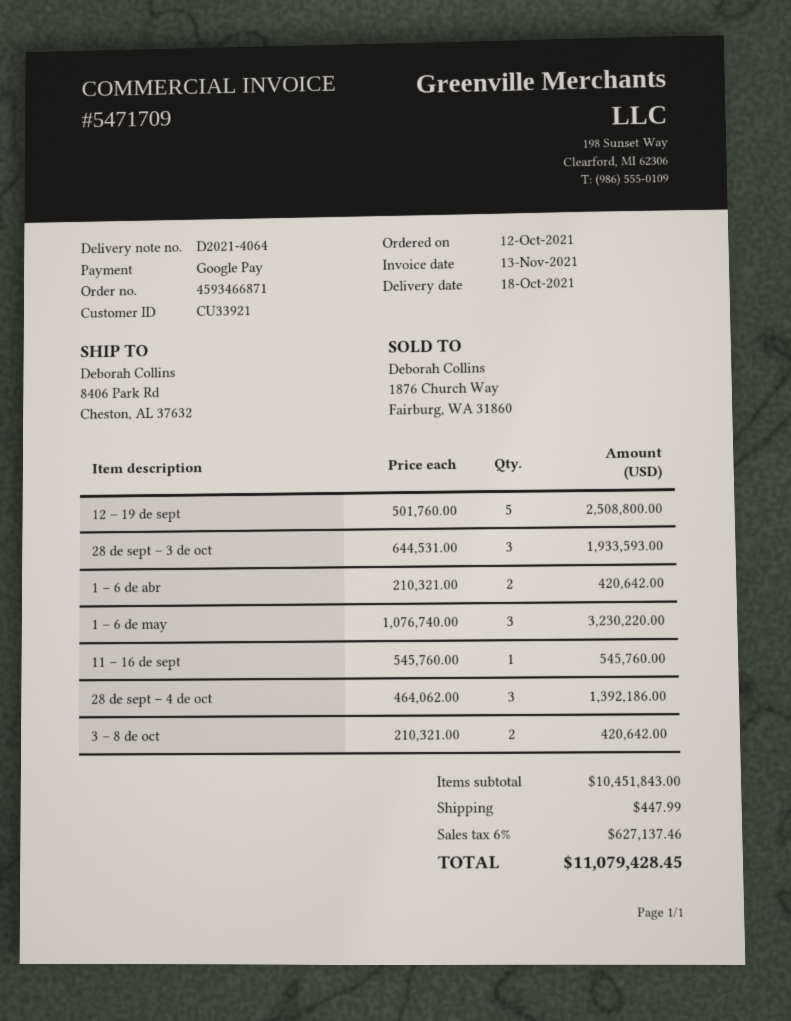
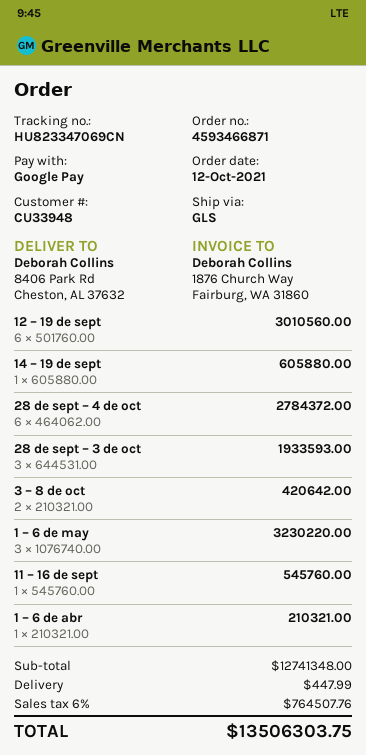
customer number: CU33921 -> CU33948
12 – 19 de sept: 5 x 501760.00 = 2508800.00 -> 6 x 501760.00 = 3010560.00
1 – 6 de abr: 2 x 210321.00 = 420642.00 -> 1 x 210321.00 = 210321.00
28 de sept – 4 de oct: 3 x 464062.00 = 1392186.00 -> 6 x 464062.00 = 2784372.00
14 – 19 de sept: none -> 1 x 605880.00 = 605880.00
subtotal: 10451843.00 -> 12741348.00
tax: 6% = 627137.46 -> 6% = 764507.76
total: 11079428.45 -> 13506303.75

